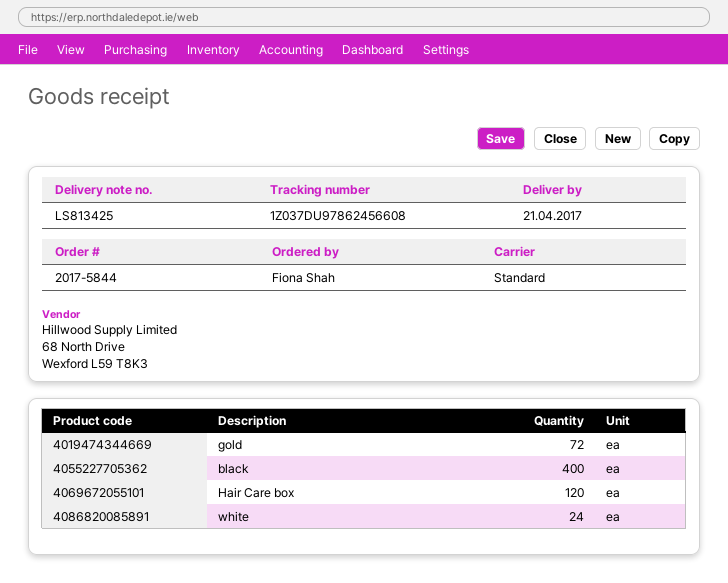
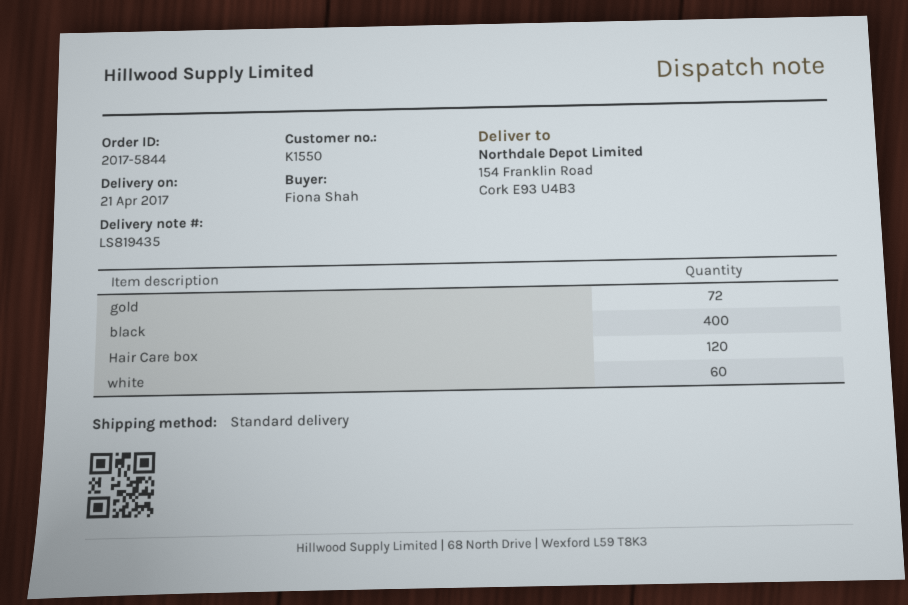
delivery note number: LS813425 -> LS819435
white: 24 -> 60

